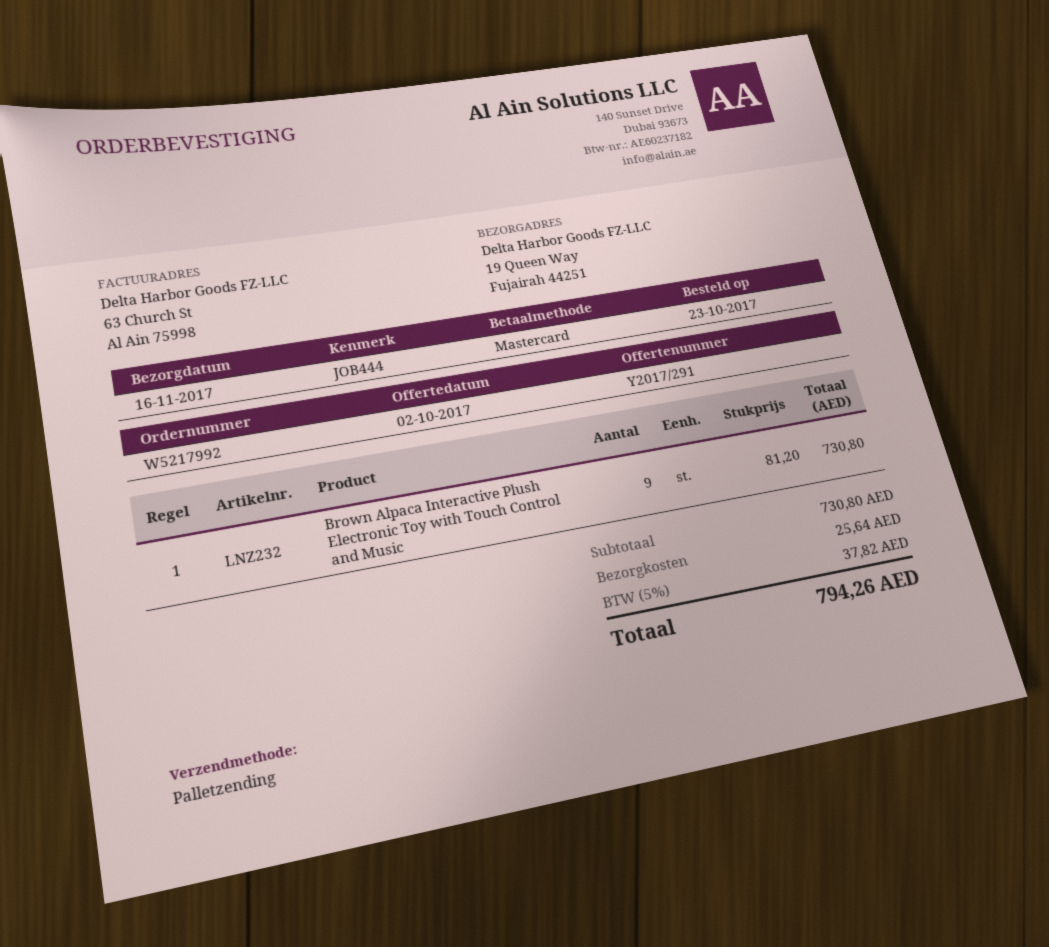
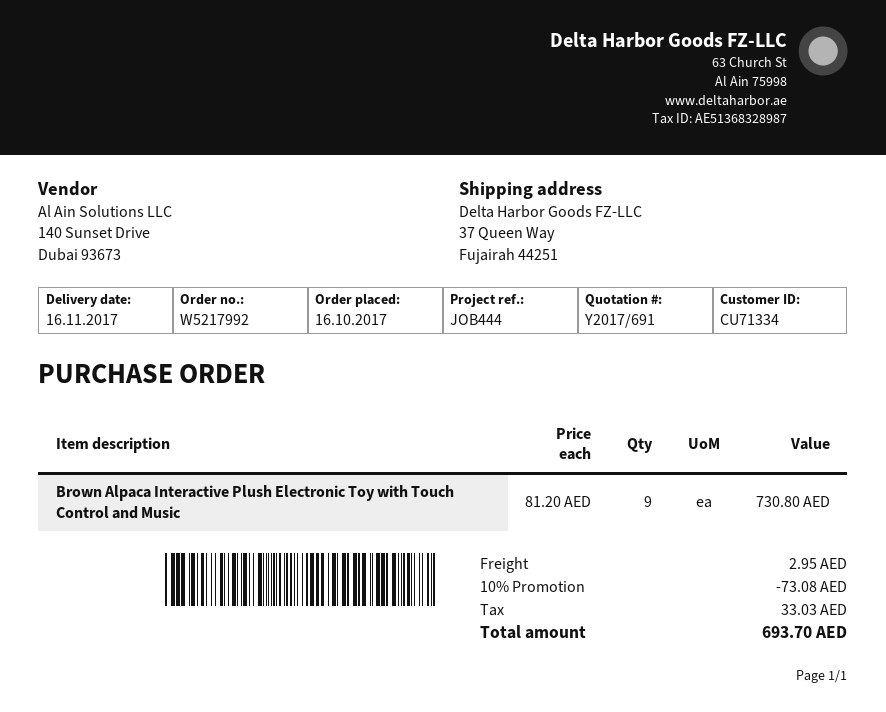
quote number: Y2017/291 -> Y2017/691
order date: 2017-10-23 -> 2017-10-16
ship to: 19 Queen Way, Fujairah 44251 -> 37 Queen Way, Fujairah 44251
discount: none -> 10% = 73.08
shipping: 25.64 -> 2.95
tax: 37.82 -> 33.03
total: 794.26 -> 693.70

